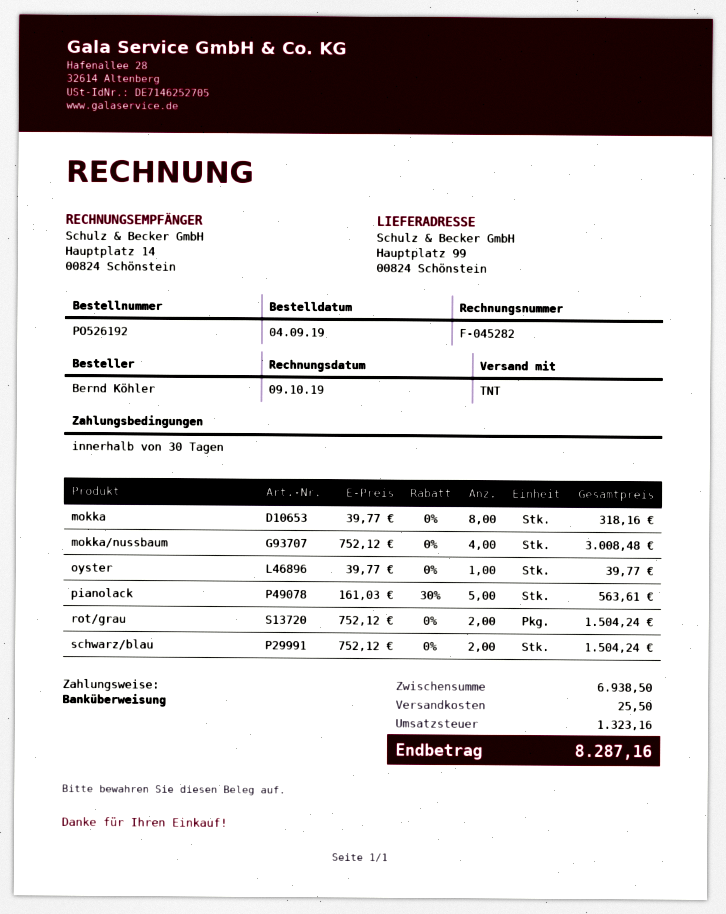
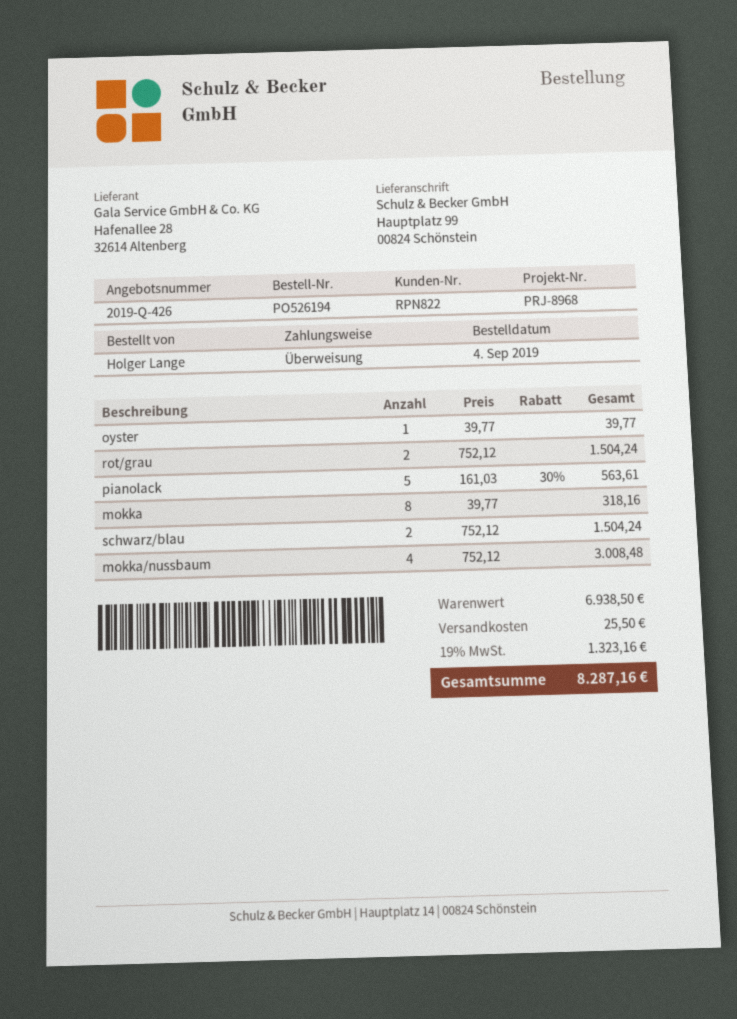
order number: PO526192 -> PO526194
ordered by: Bernd Köhler -> Holger Lange

